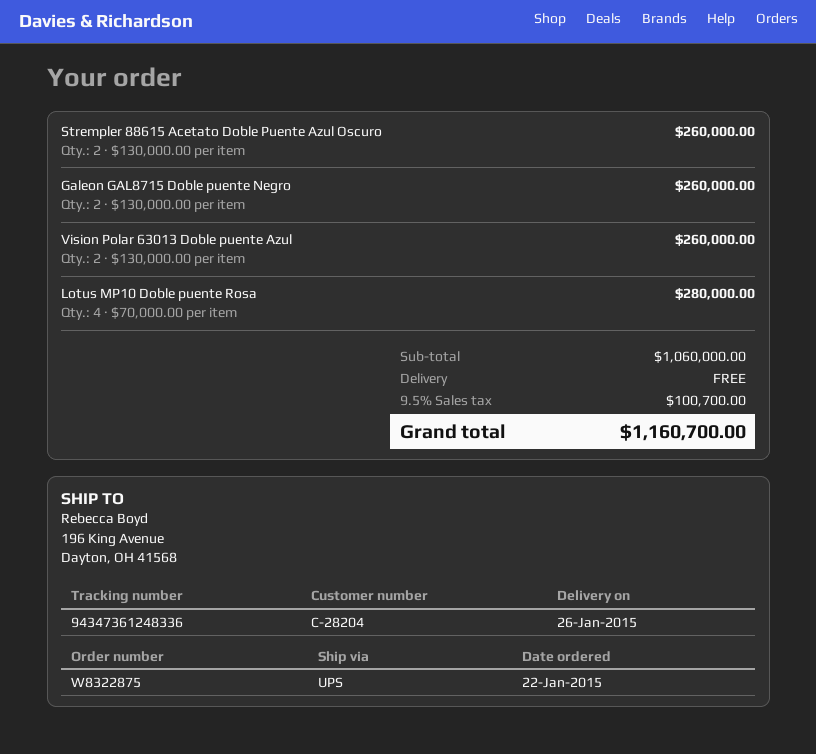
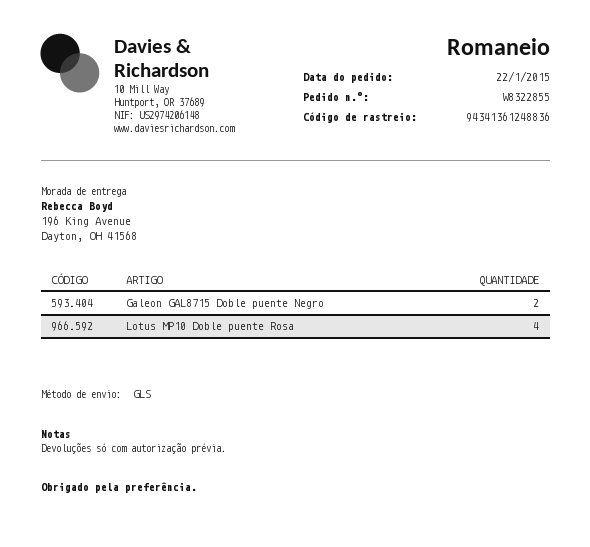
order number: W8322875 -> W8322855
shipping method: UPS -> GLS
tracking number: 94347361248336 -> 94341361248836
Strempler 88615 Acetato Doble Puente Azul Oscuro: 2 -> none
Vision Polar 63013 Doble puente Azul: 2 -> none

